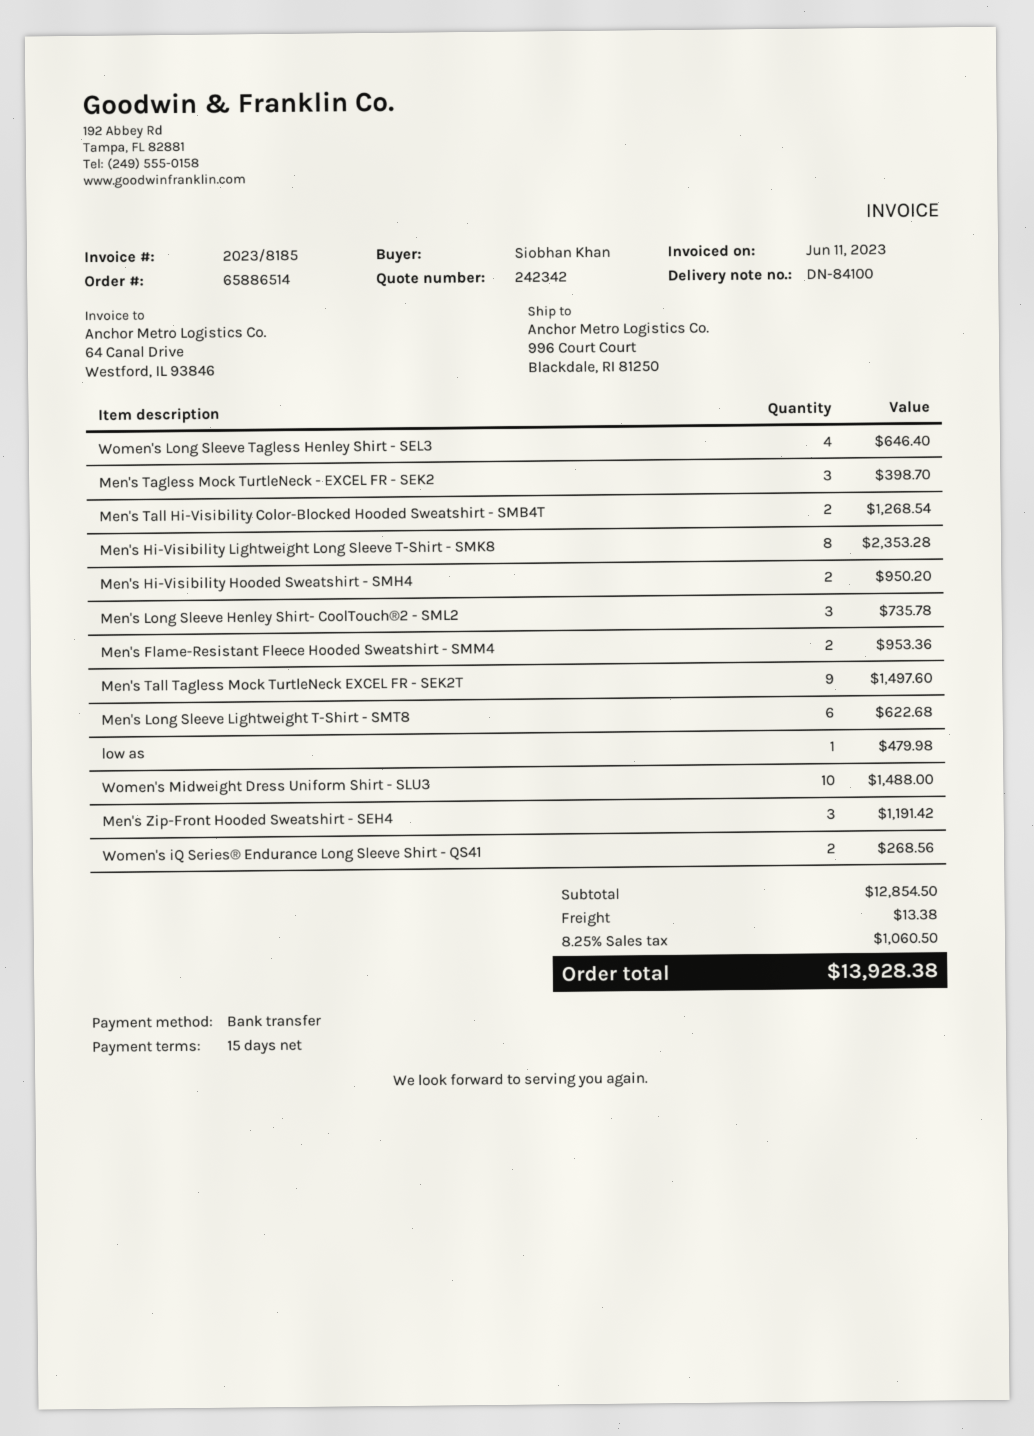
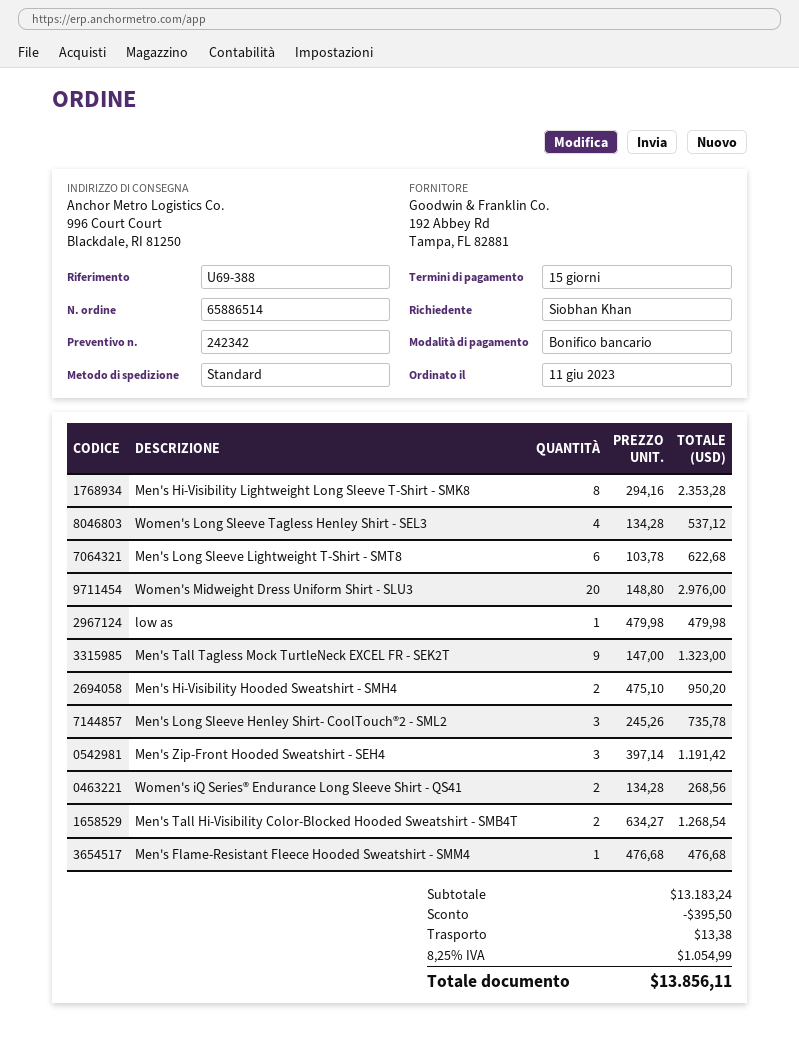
Women's Long Sleeve Tagless Henley Shirt - SEL3: 4 for 646.40 -> 4 for 537.12
Men's Tagless Mock TurtleNeck - EXCEL FR - SEK2: 3 for 398.70 -> none
Men's Flame-Resistant Fleece Hooded Sweatshirt - SMM4: 2 for 953.36 -> 1 for 476.68
Men's Tall Tagless Mock TurtleNeck EXCEL FR - SEK2T: 9 for 1497.60 -> 9 for 1323.00
Women's Midweight Dress Uniform Shirt - SLU3: 10 for 1488.00 -> 20 for 2976.00
subtotal: 12854.50 -> 13183.24
discount: none -> 395.50
tax: 8.25% = 1060.50 -> 8.25% = 1054.99
total: 13928.38 -> 13856.11

